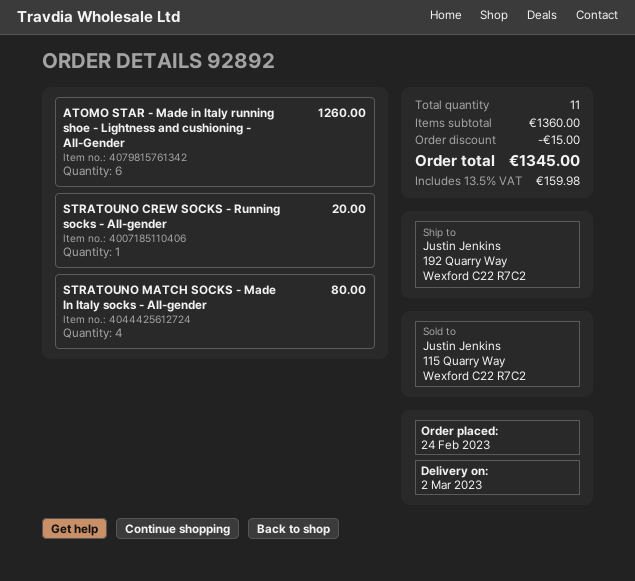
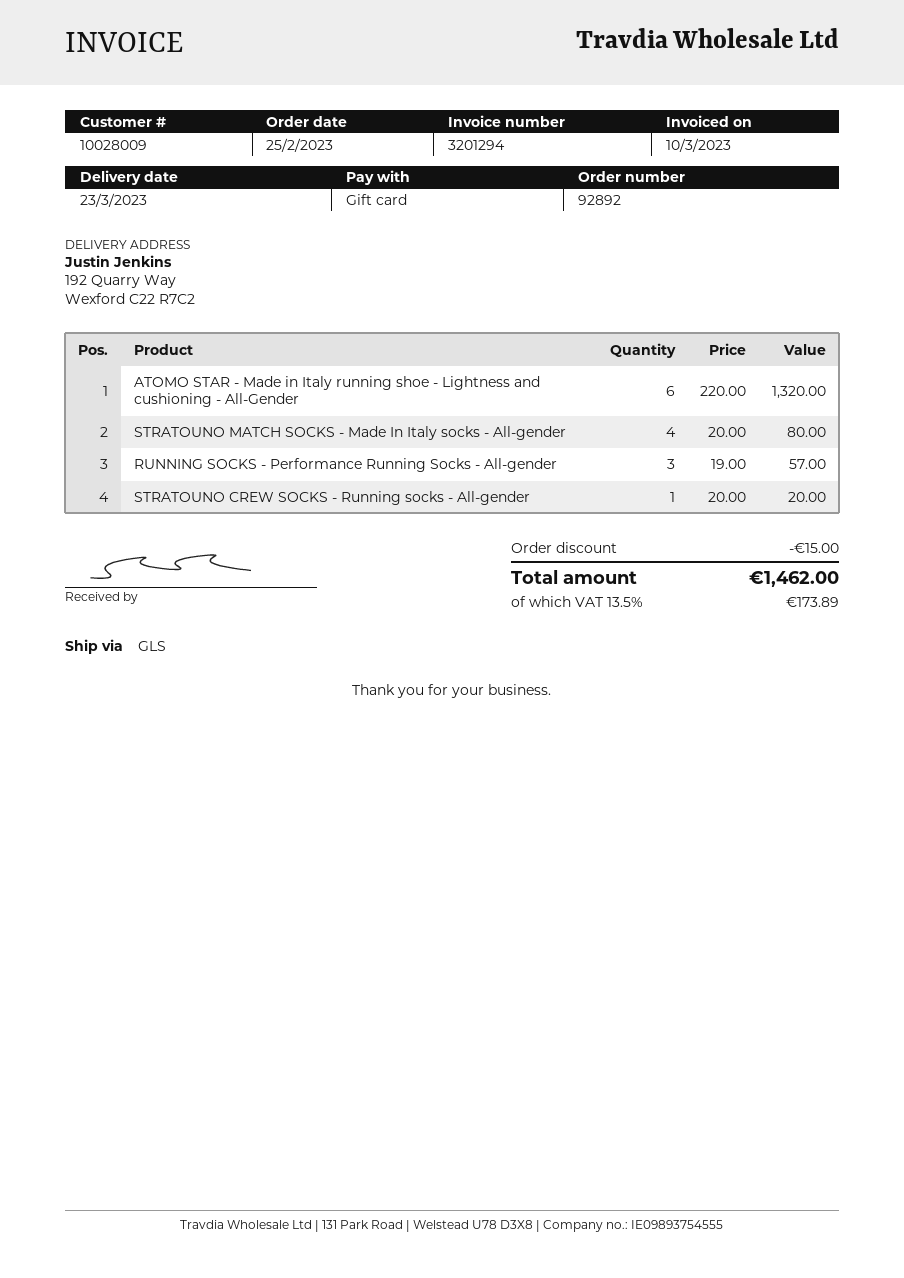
order date: 2023-02-24 -> 2023-02-25
delivery date: 2023-03-02 -> 2023-03-23
ATOMO STAR - Made in Italy running shoe - Lightness and cushioning - All-Gender: 6 for 1260.00 -> 6 for 1320.00
RUNNING SOCKS - Performance Running Socks - All-gender: none -> 3 for 57.00
tax: 13.5% = 159.98 -> 13.5% = 173.89
total: 1345.00 -> 1462.00

